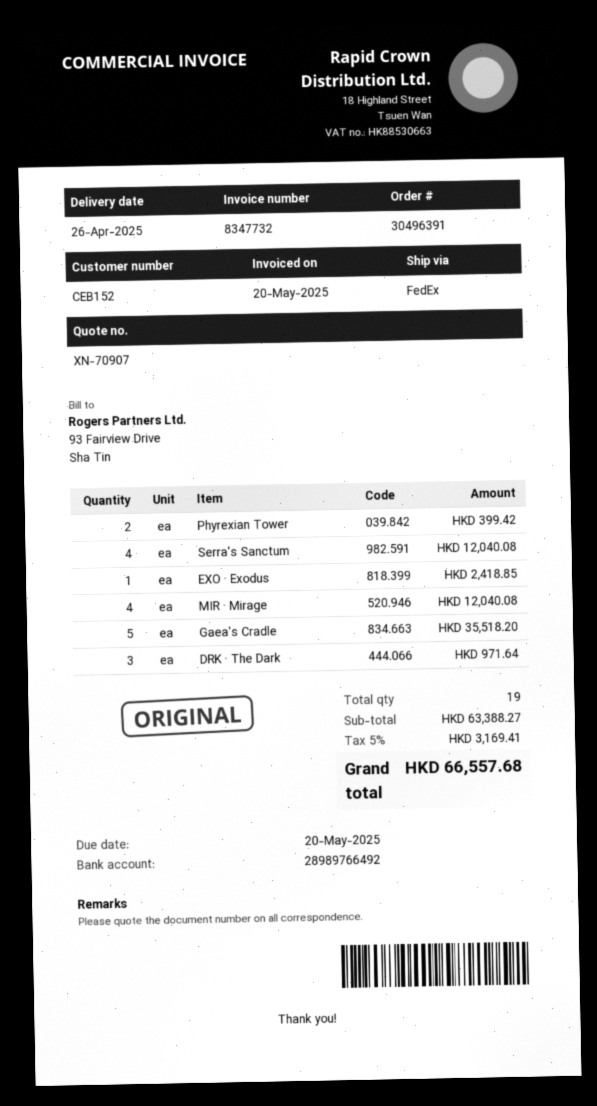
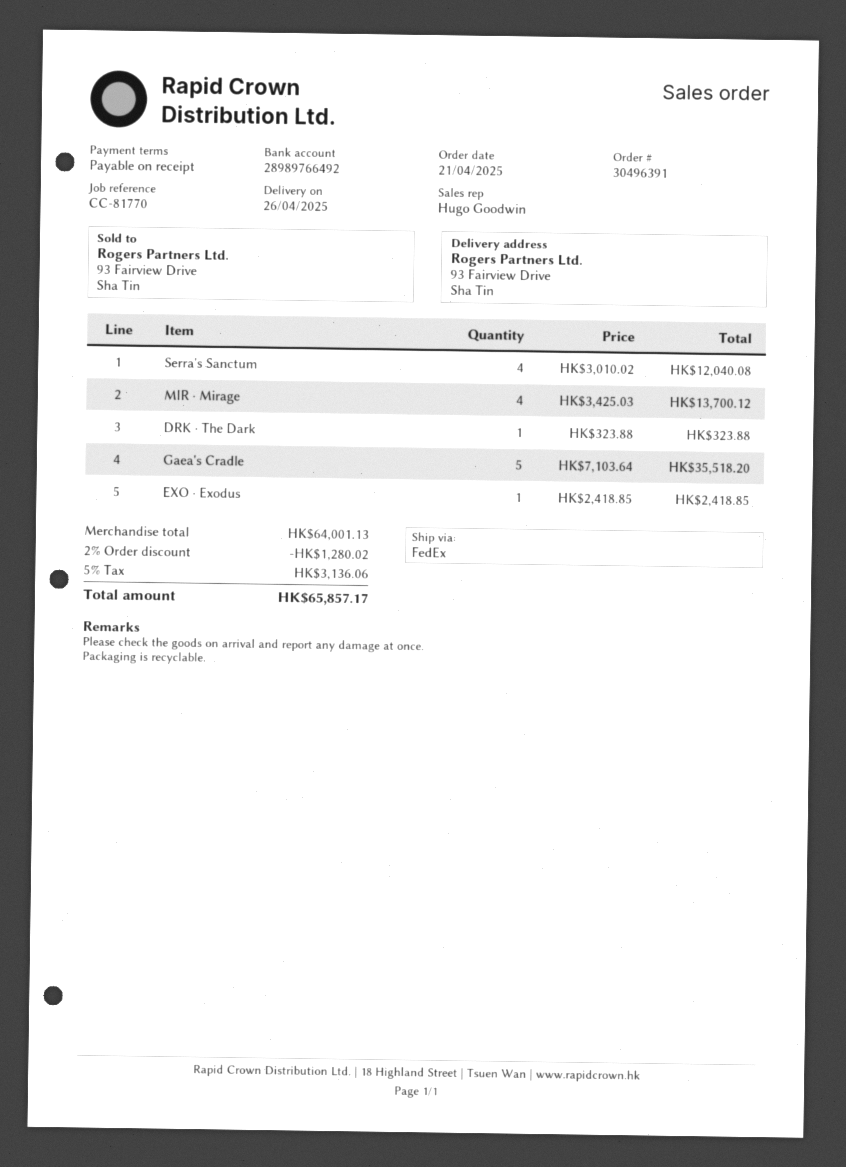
Phyrexian Tower: 2 for 399.42 -> none
MIR · Mirage: 4 for 12040.08 -> 4 for 13700.12
DRK · The Dark: 3 for 971.64 -> 1 for 323.88
subtotal: 63388.27 -> 64001.13
discount: none -> 2% = 1280.02
tax: 5% = 3169.41 -> 5% = 3136.06
total: 66557.68 -> 65857.17

